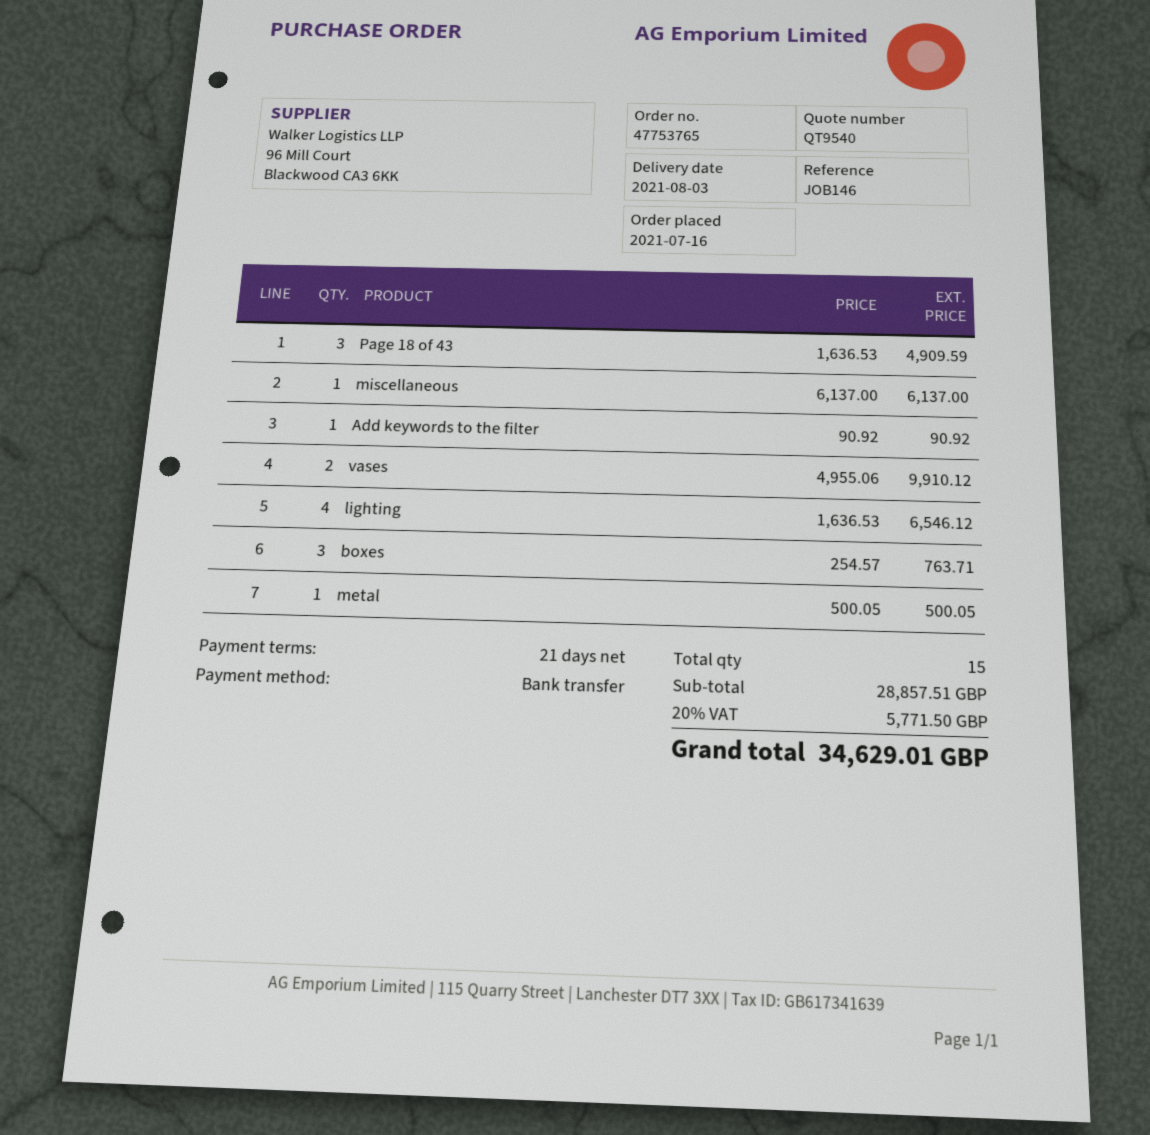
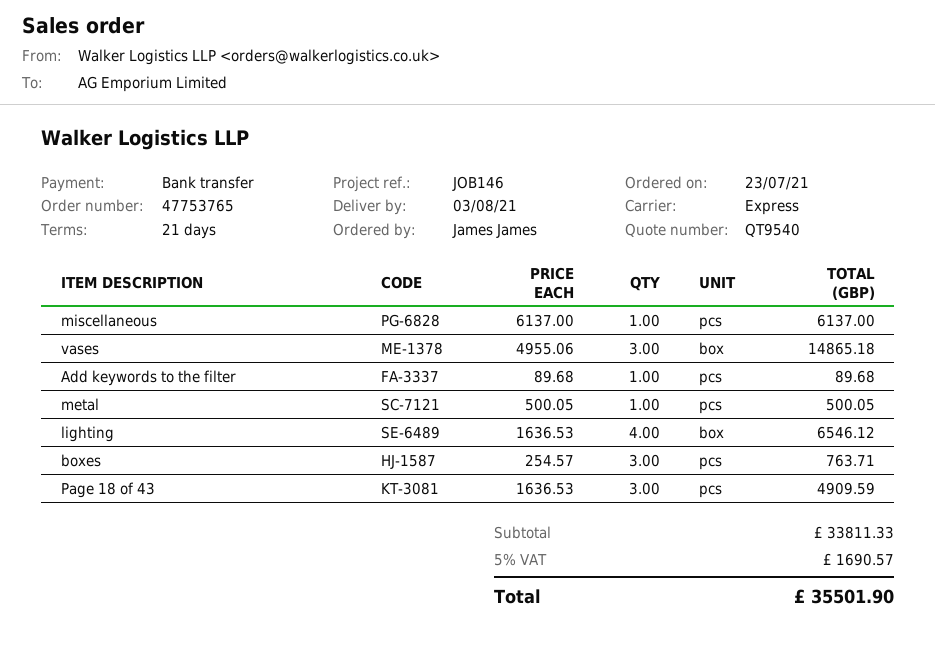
order date: 2021-07-16 -> 2021-07-23
Add keywords to the filter: 1 x 90.92 = 90.92 -> 1 x 89.68 = 89.68
vases: 2 x 4955.06 = 9910.12 -> 3 x 4955.06 = 14865.18
subtotal: 28857.51 -> 33811.33
tax: 20% = 5771.50 -> 5% = 1690.57
total: 34629.01 -> 35501.90

